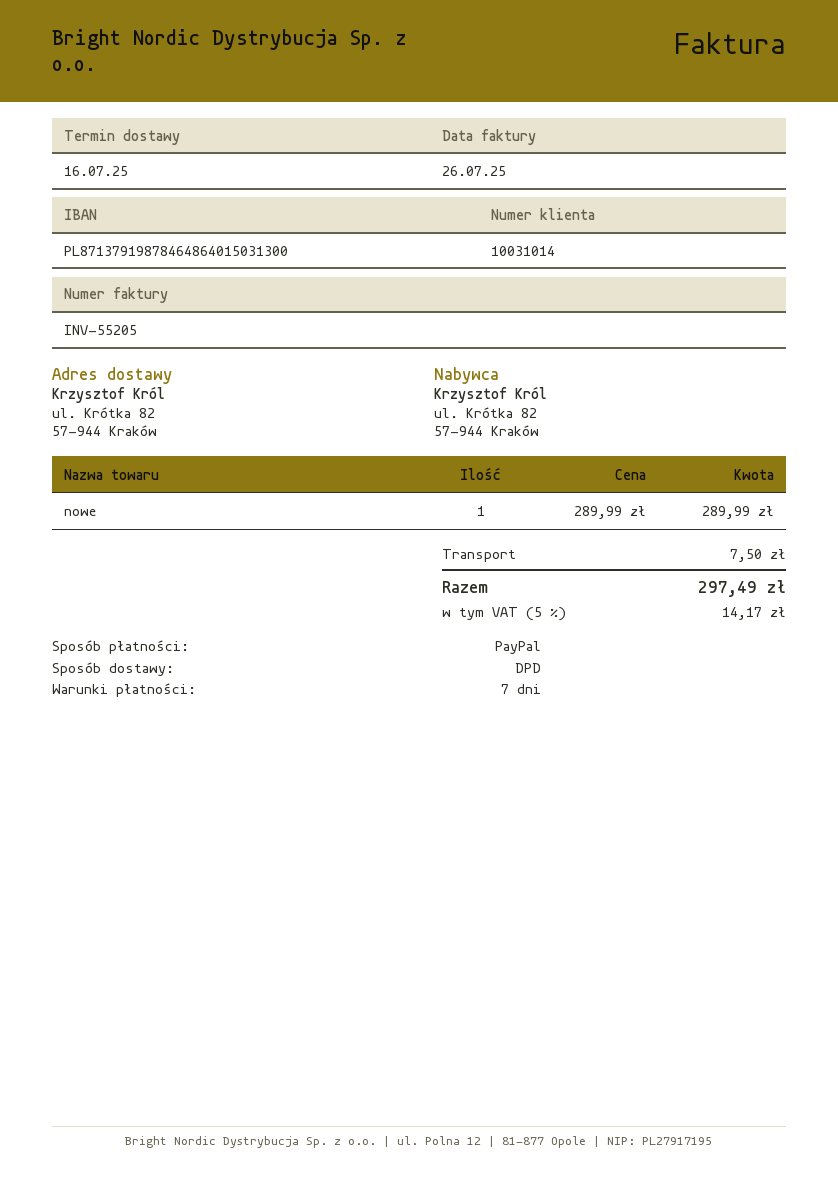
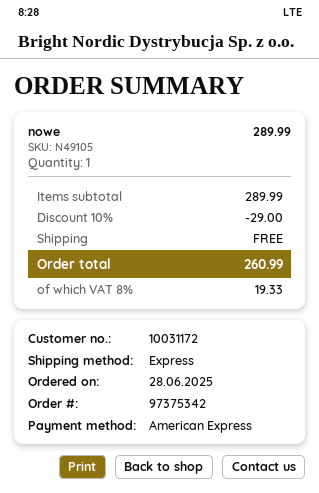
customer number: 10031014 -> 10031172
payment method: PayPal -> American Express
shipping method: DPD -> express
discount: none -> 10% = 29.00
shipping: 7.50 -> 0.00
tax: 5% = 14.17 -> 8% = 19.33
total: 297.49 -> 260.99

